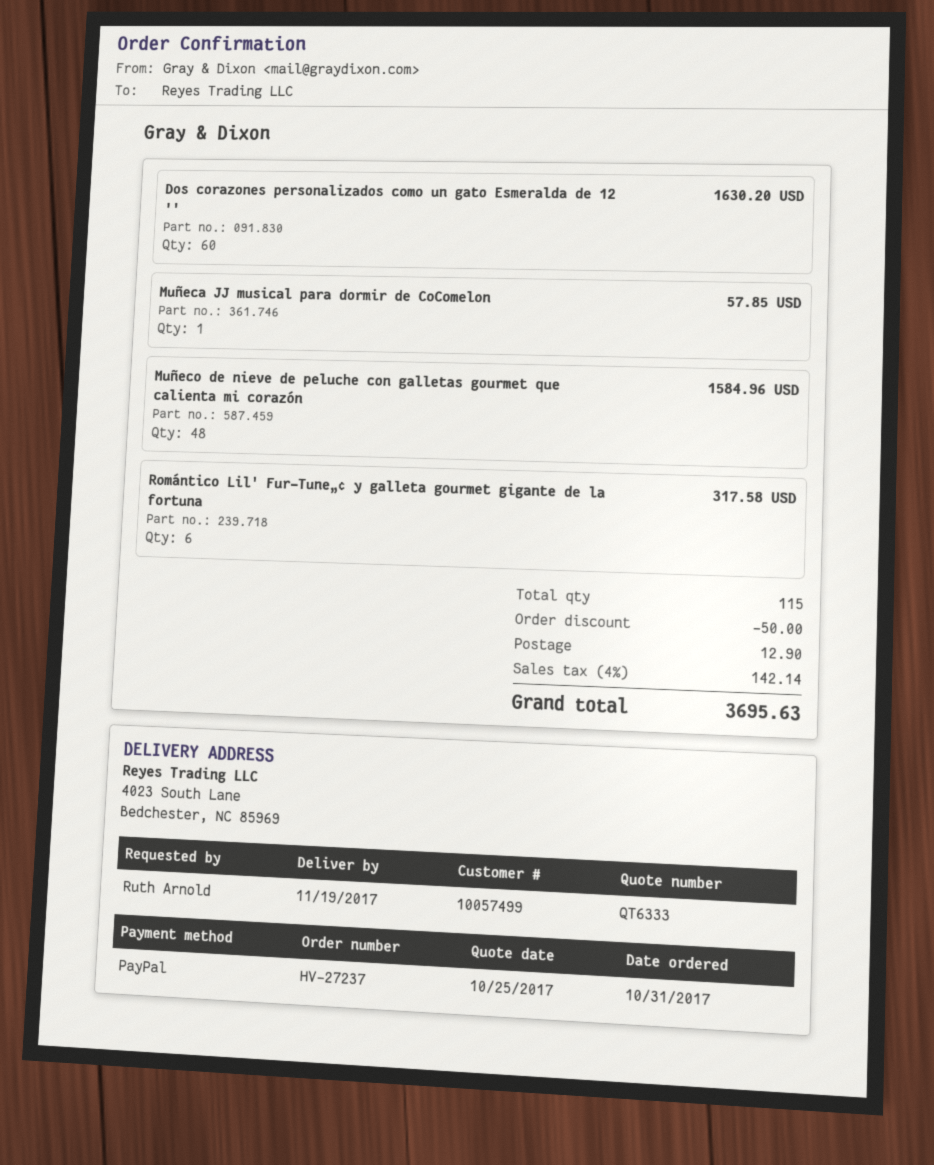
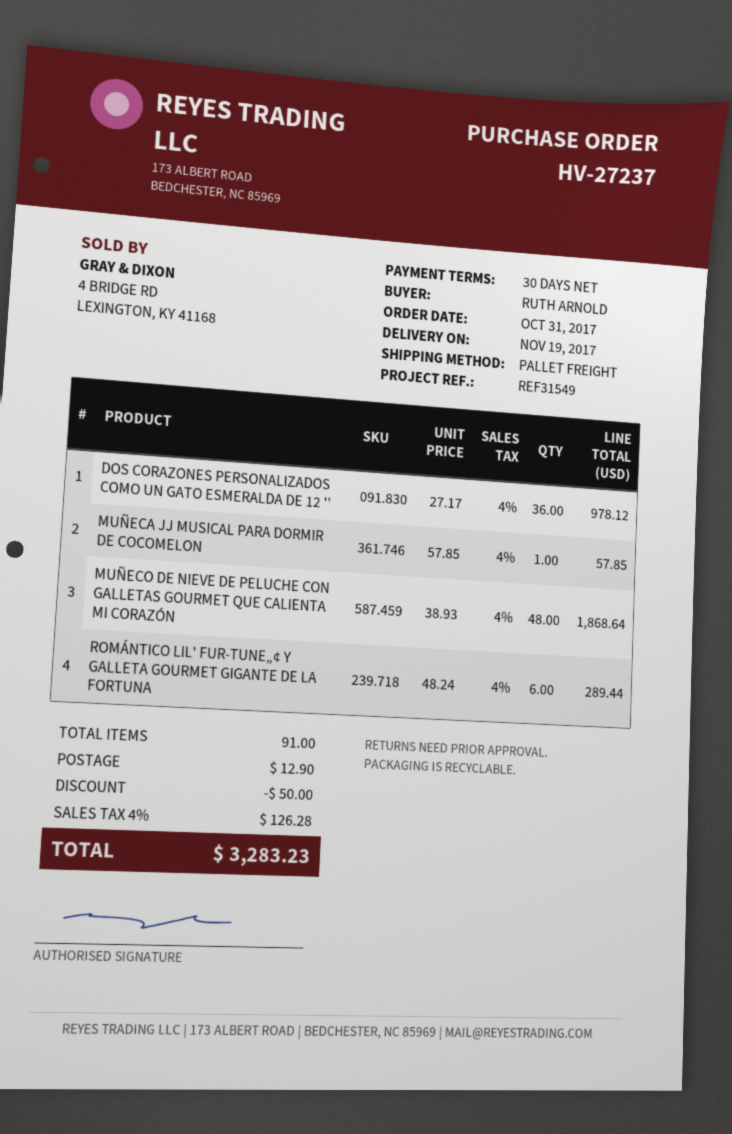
Dos corazones personalizados como un gato Esmeralda de 12 '': 60 for 1630.20 -> 36 for 978.12
Muñeco de nieve de peluche con galletas gourmet que calienta mi corazón: 48 for 1584.96 -> 48 for 1868.64
Romántico Lil' Fur-Tune„¢ y galleta gourmet gigante de la fortuna: 6 for 317.58 -> 6 for 289.44
total quantity: 115 -> 91
tax: 4% = 142.14 -> 4% = 126.28
total: 3695.63 -> 3283.23

